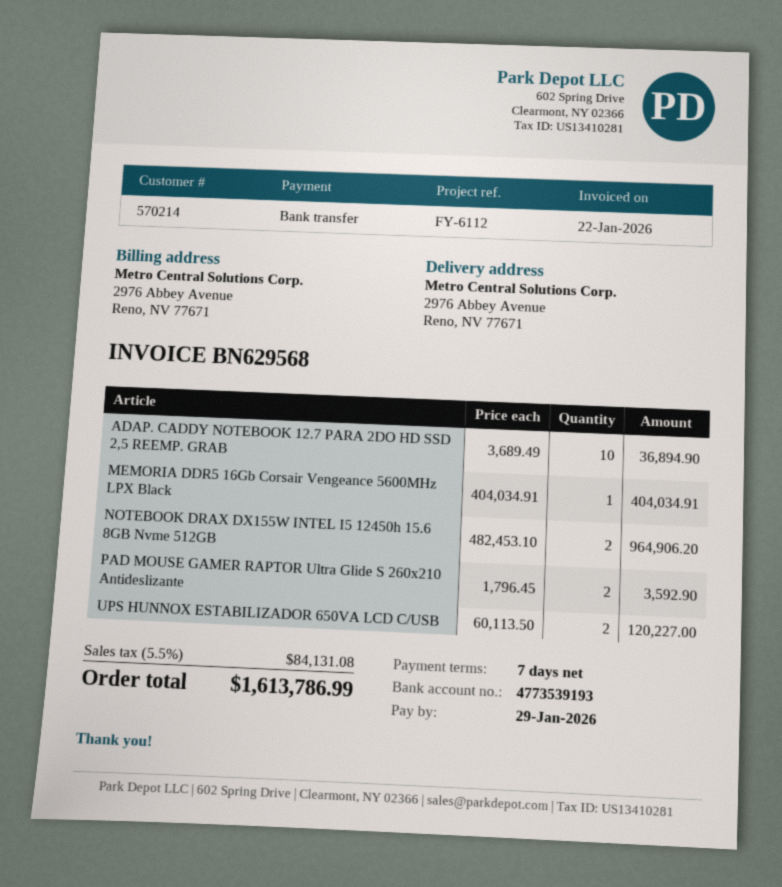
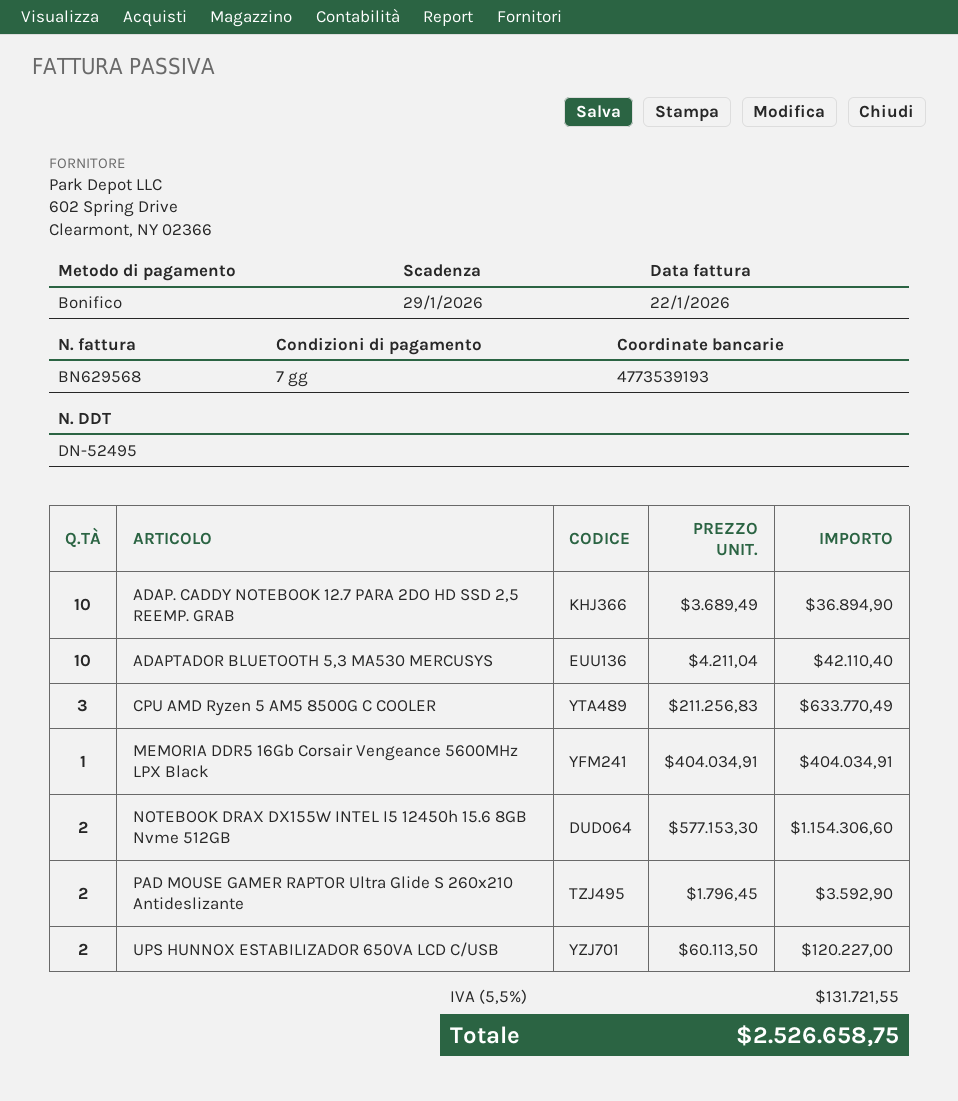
NOTEBOOK DRAX DX155W INTEL I5 12450h 15.6 8GB Nvme 512GB: 2 x 482453.10 = 964906.20 -> 2 x 577153.30 = 1154306.60
ADAPTADOR BLUETOOTH 5,3 MA530 MERCUSYS: none -> 10 x 4211.04 = 42110.40
CPU AMD Ryzen 5 AM5 8500G C COOLER: none -> 3 x 211256.83 = 633770.49
tax: 5.5% = 84131.08 -> 5.5% = 131721.55
total: 1613786.99 -> 2526658.75

